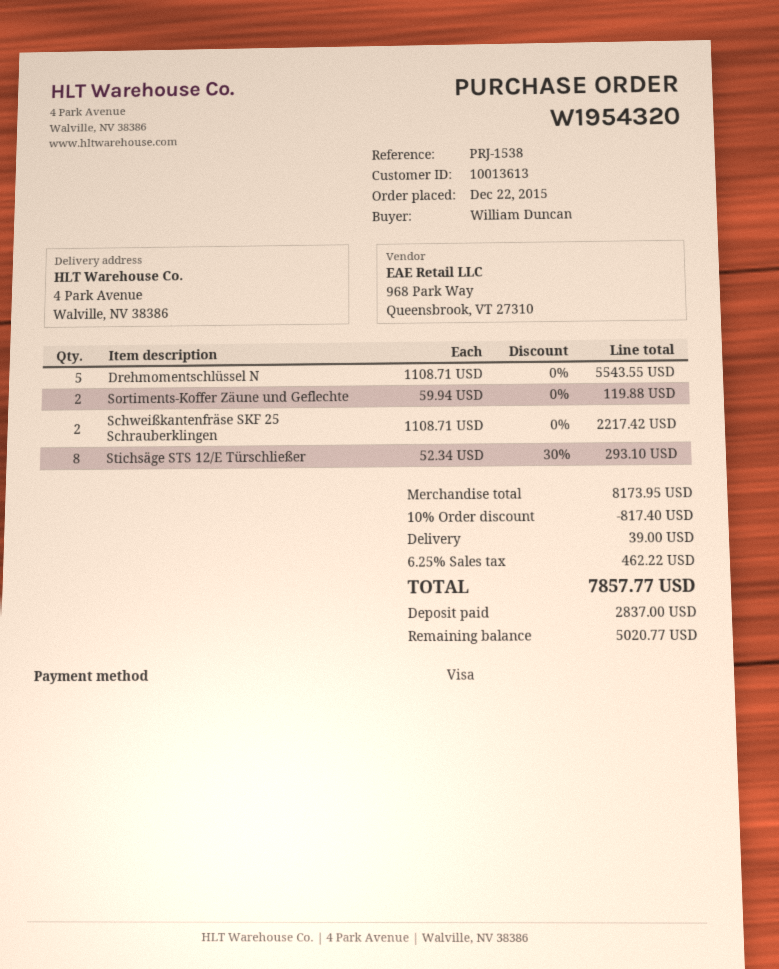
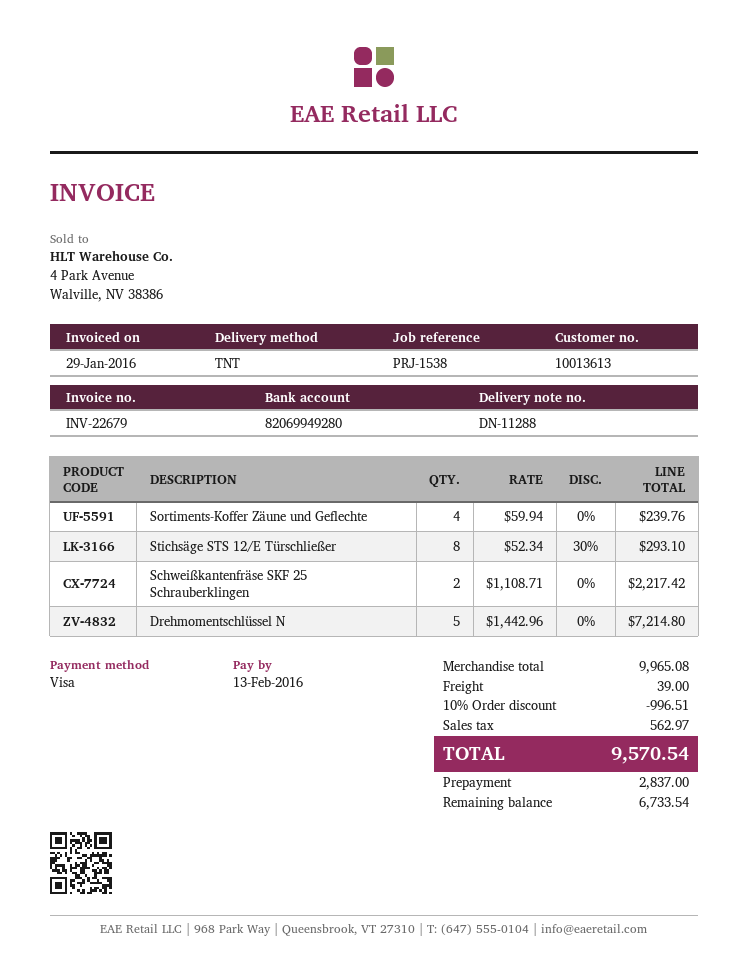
Drehmomentschlüssel N: 5 x 1108.71 = 5543.55 -> 5 x 1442.96 = 7214.80
Sortiments-Koffer Zäune und Geflechte: 2 x 59.94 = 119.88 -> 4 x 59.94 = 239.76
subtotal: 8173.95 -> 9965.08
discount: 10% = 817.40 -> 10% = 996.51
tax: 462.22 -> 562.97
total: 7857.77 -> 9570.54
balance: 5020.77 -> 6733.54

